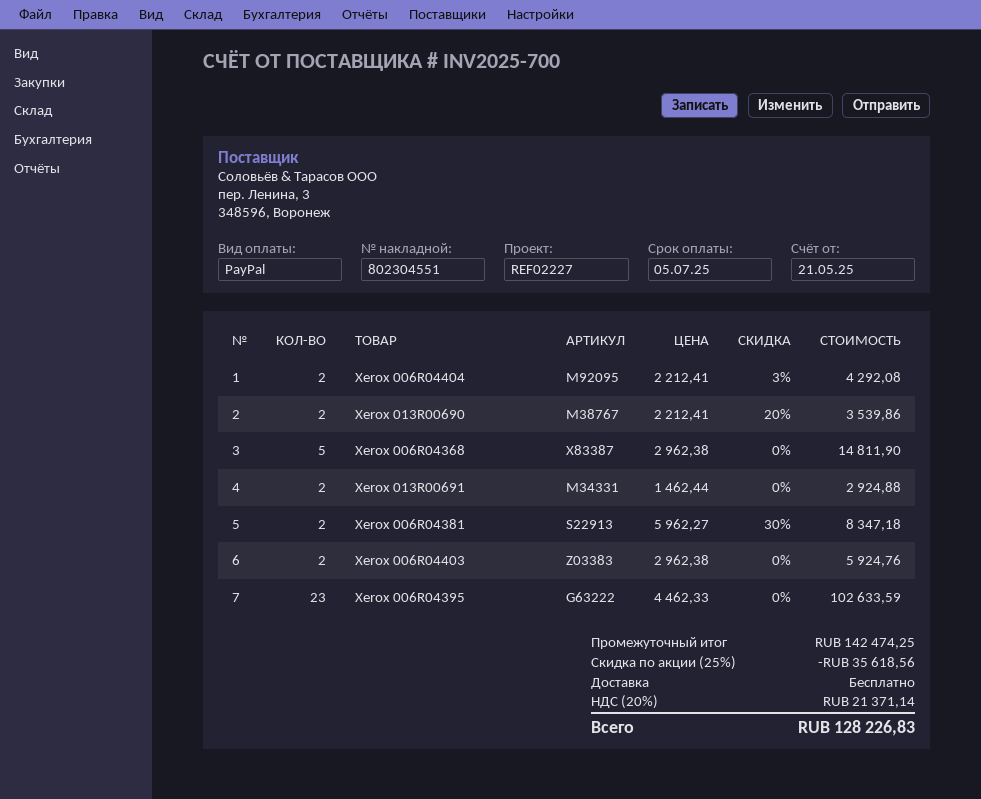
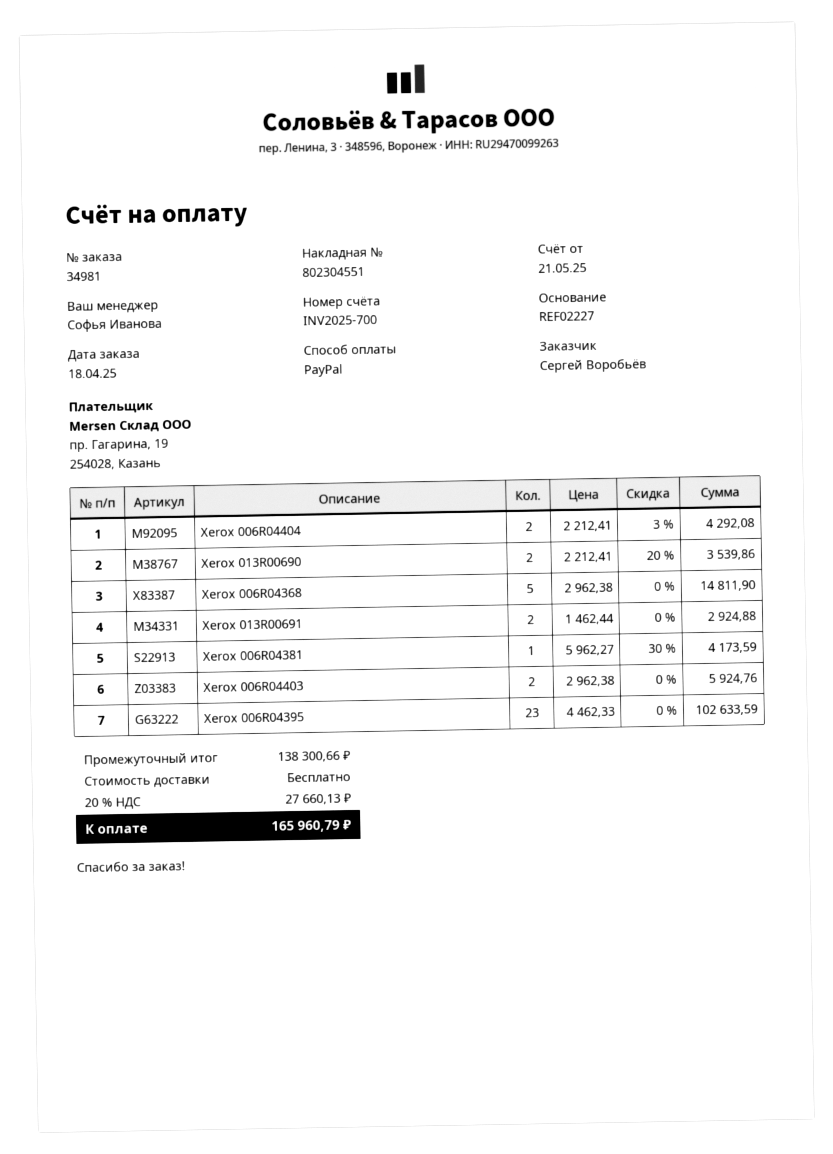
Xerox 006R04381: 2 x 5962.27 - 30% = 8347.18 -> 1 x 5962.27 - 30% = 4173.59
subtotal: 142474.25 -> 138300.66
discount: 25% = 35618.56 -> none
tax: 20% = 21371.14 -> 20% = 27660.13
total: 128226.83 -> 165960.79

